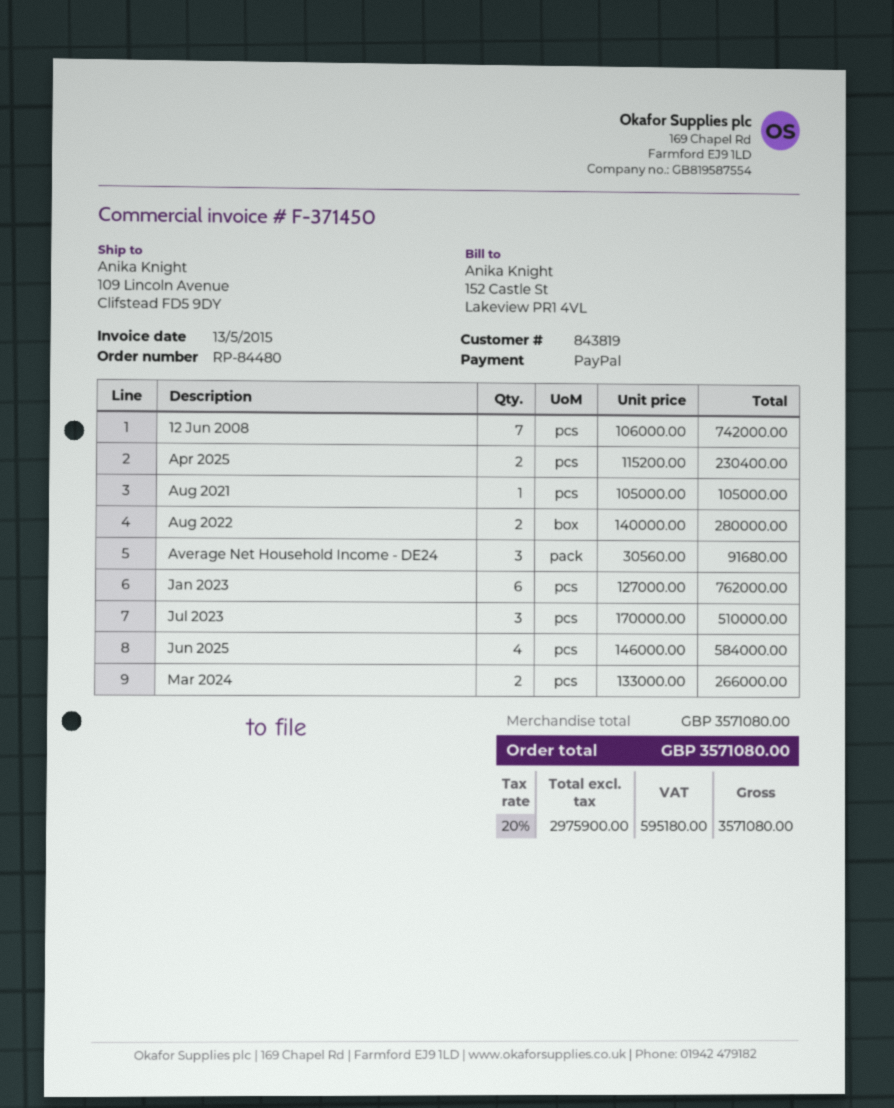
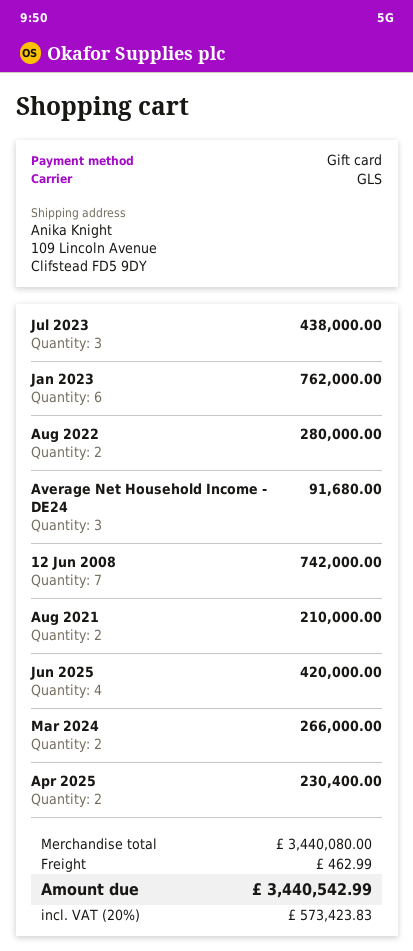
payment method: PayPal -> gift card
Aug 2021: 1 for 105000.00 -> 2 for 210000.00
Jul 2023: 3 for 510000.00 -> 3 for 438000.00
Jun 2025: 4 for 584000.00 -> 4 for 420000.00
subtotal: 3571080.00 -> 3440080.00
shipping: none -> 462.99
tax: 20% = 595180.00 -> 20% = 573423.83
total: 3571080.00 -> 3440542.99

